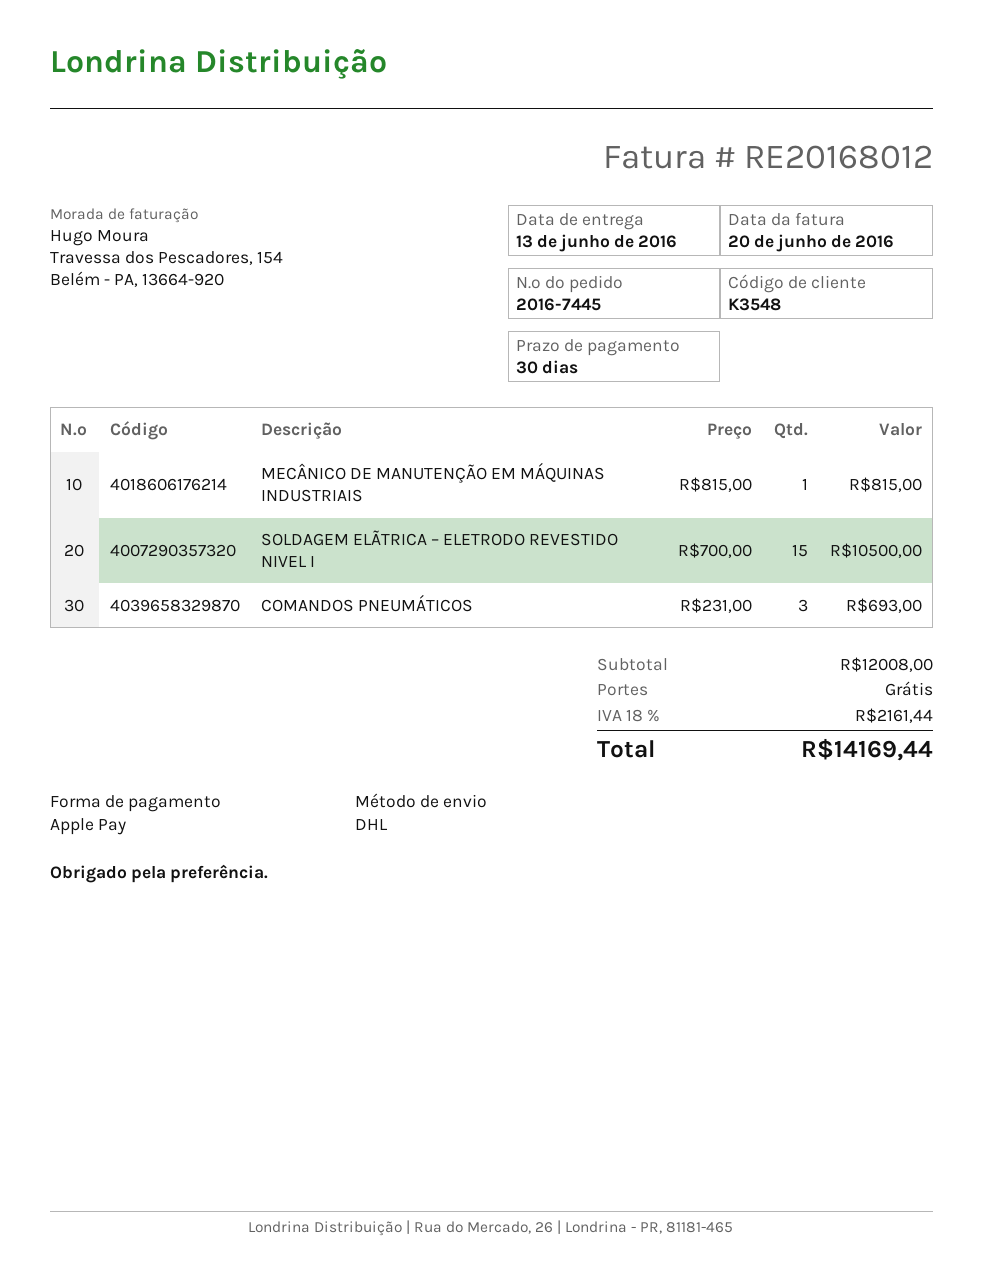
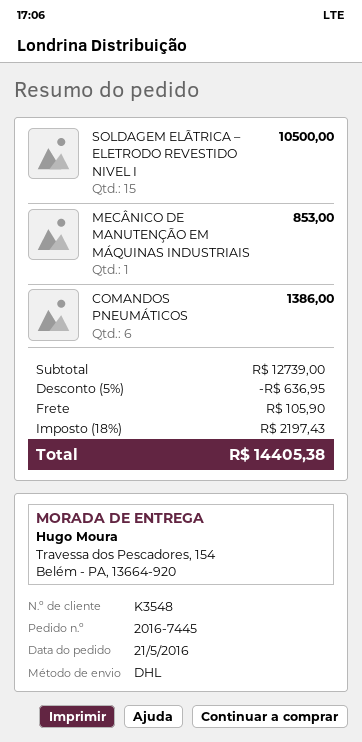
MECÂNICO DE MANUTENÇÃO EM MÁQUINAS INDUSTRIAIS: 1 for 815.00 -> 1 for 853.00
COMANDOS PNEUMÁTICOS: 3 for 693.00 -> 6 for 1386.00
subtotal: 12008.00 -> 12739.00
discount: none -> 5% = 636.95
shipping: 0.00 -> 105.90
tax: 18% = 2161.44 -> 18% = 2197.43
total: 14169.44 -> 14405.38

